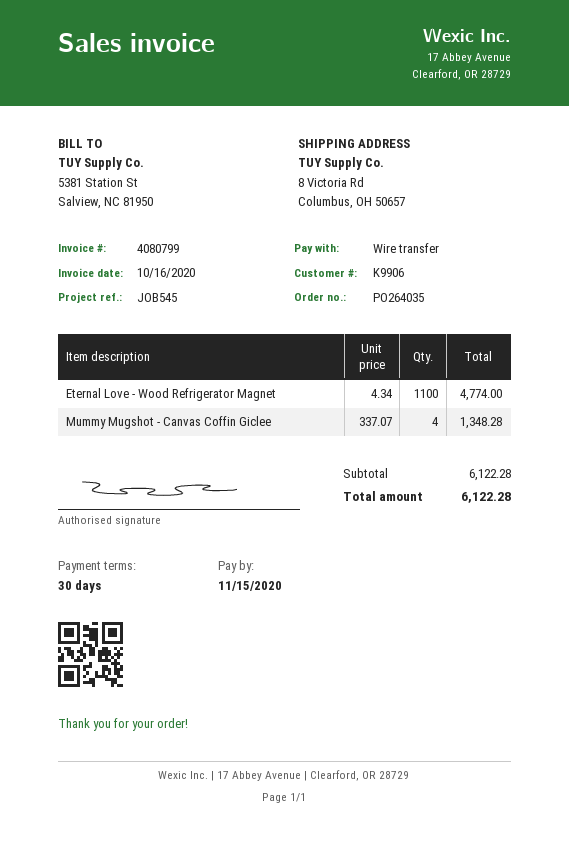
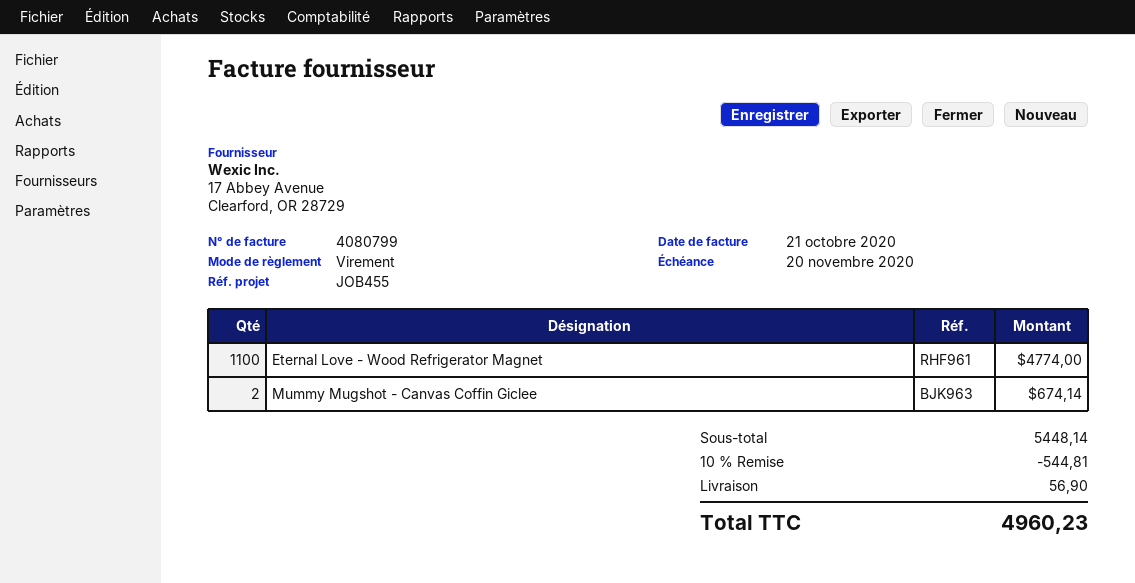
invoice date: 2020-10-16 -> 2020-10-21
due date: 2020-11-15 -> 2020-11-20
reference: JOB545 -> JOB455
Mummy Mugshot - Canvas Coffin Giclee: 4 for 1348.28 -> 2 for 674.14
subtotal: 6122.28 -> 5448.14
discount: none -> 10% = 544.81
shipping: none -> 56.90
total: 6122.28 -> 4960.23

